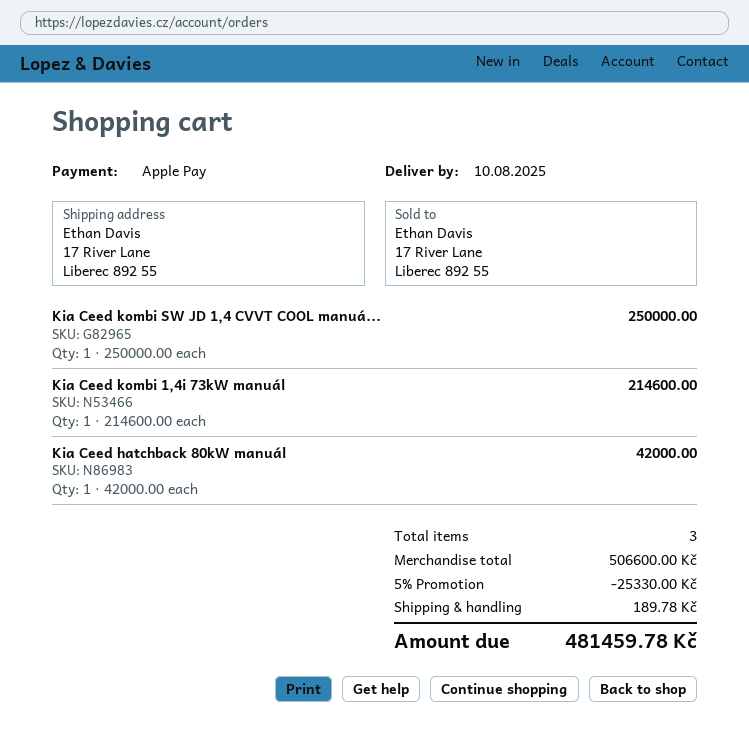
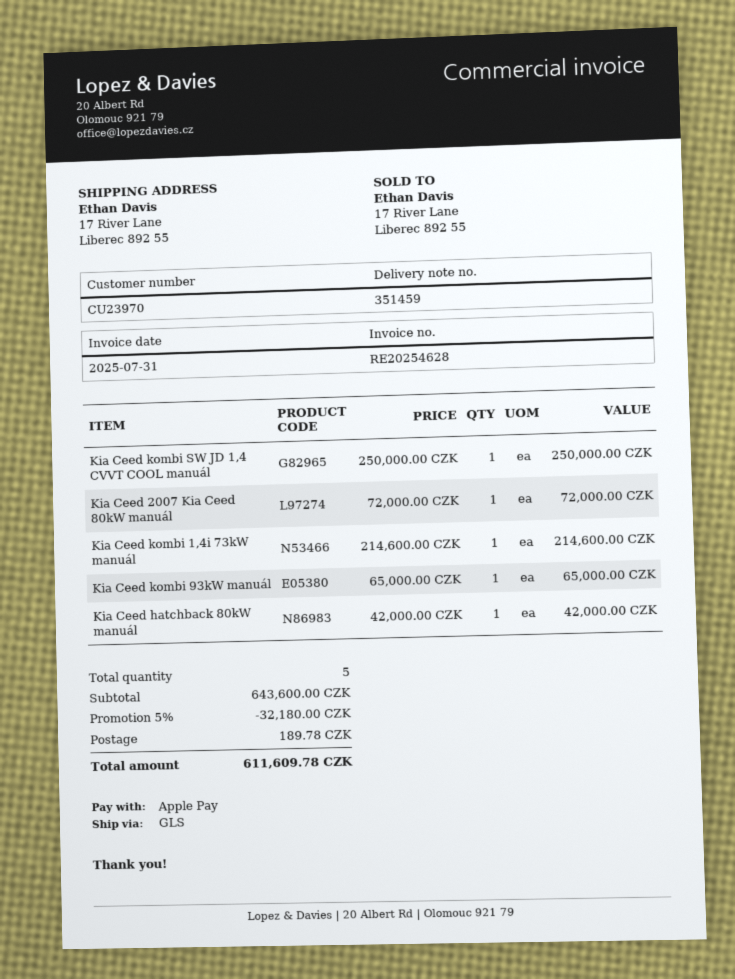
Kia Ceed 2007 Kia Ceed 80kW manuál: none -> 1 x 72000.00 = 72000.00
Kia Ceed kombi 93kW manuál: none -> 1 x 65000.00 = 65000.00
total quantity: 3 -> 5
subtotal: 506600.00 -> 643600.00
discount: 5% = 25330.00 -> 5% = 32180.00
total: 481459.78 -> 611609.78

